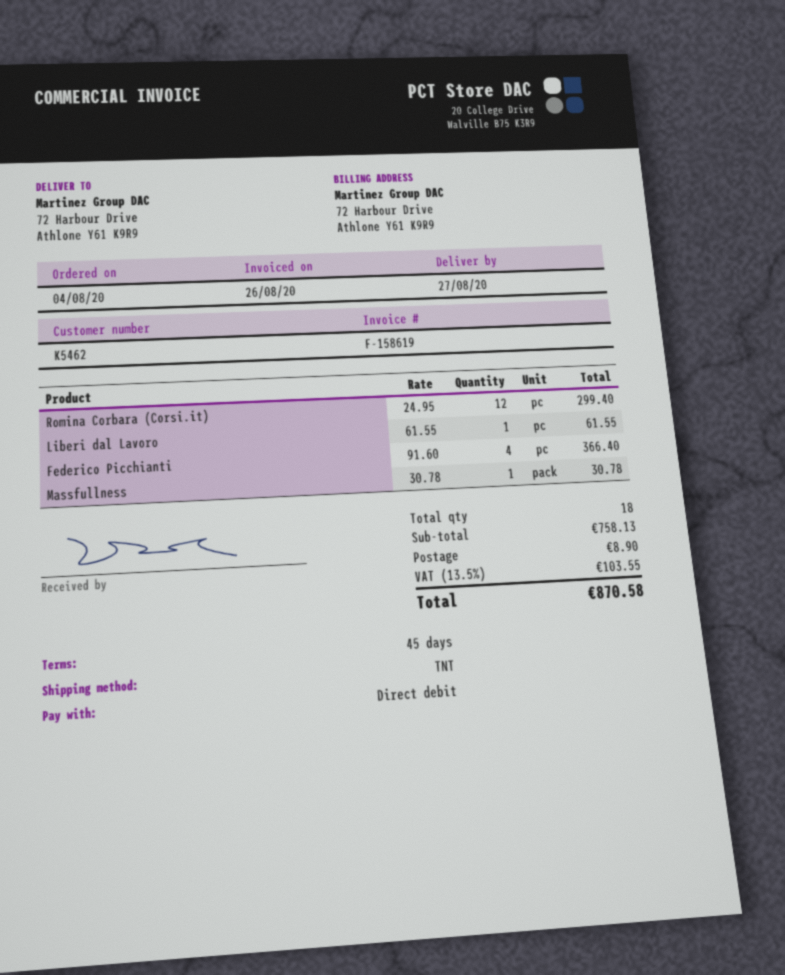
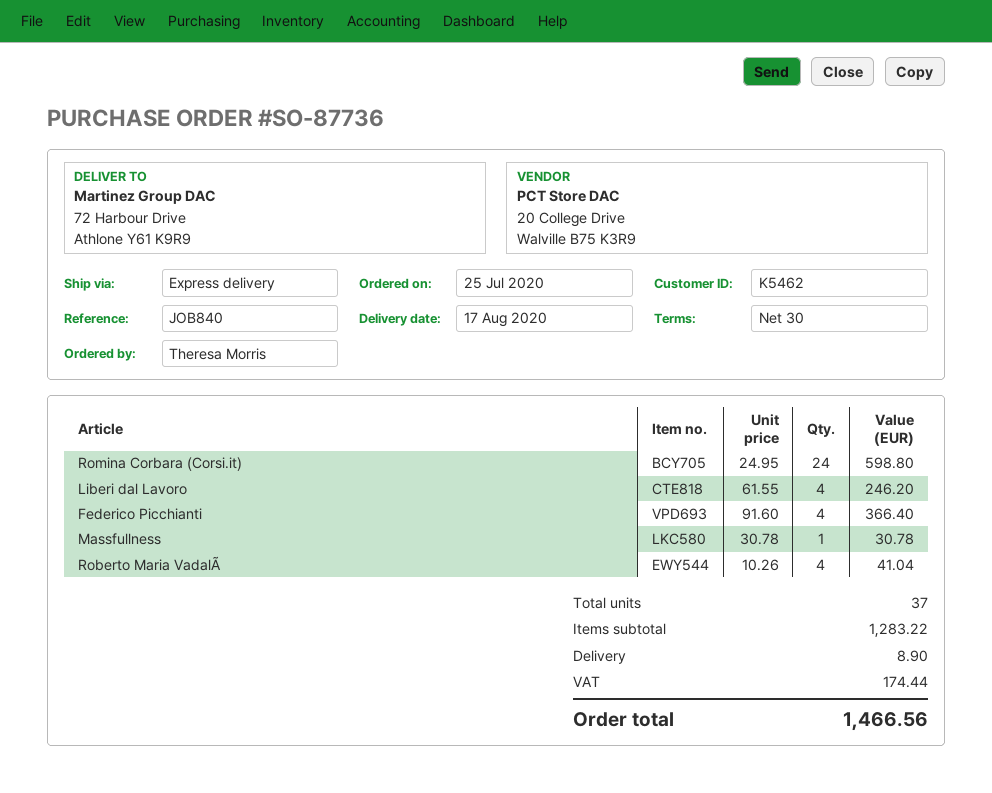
order date: 2020-08-04 -> 2020-07-25
delivery date: 2020-08-27 -> 2020-08-17
payment terms: 45 days -> 30 days
shipping method: TNT -> express
Romina Corbara (Corsi.it): 12 x 24.95 = 299.40 -> 24 x 24.95 = 598.80
Liberi dal Lavoro: 1 x 61.55 = 61.55 -> 4 x 61.55 = 246.20
Roberto Maria VadalÃ: none -> 4 x 10.26 = 41.04
total quantity: 18 -> 37
subtotal: 758.13 -> 1283.22
tax: 103.55 -> 174.44
total: 870.58 -> 1466.56

